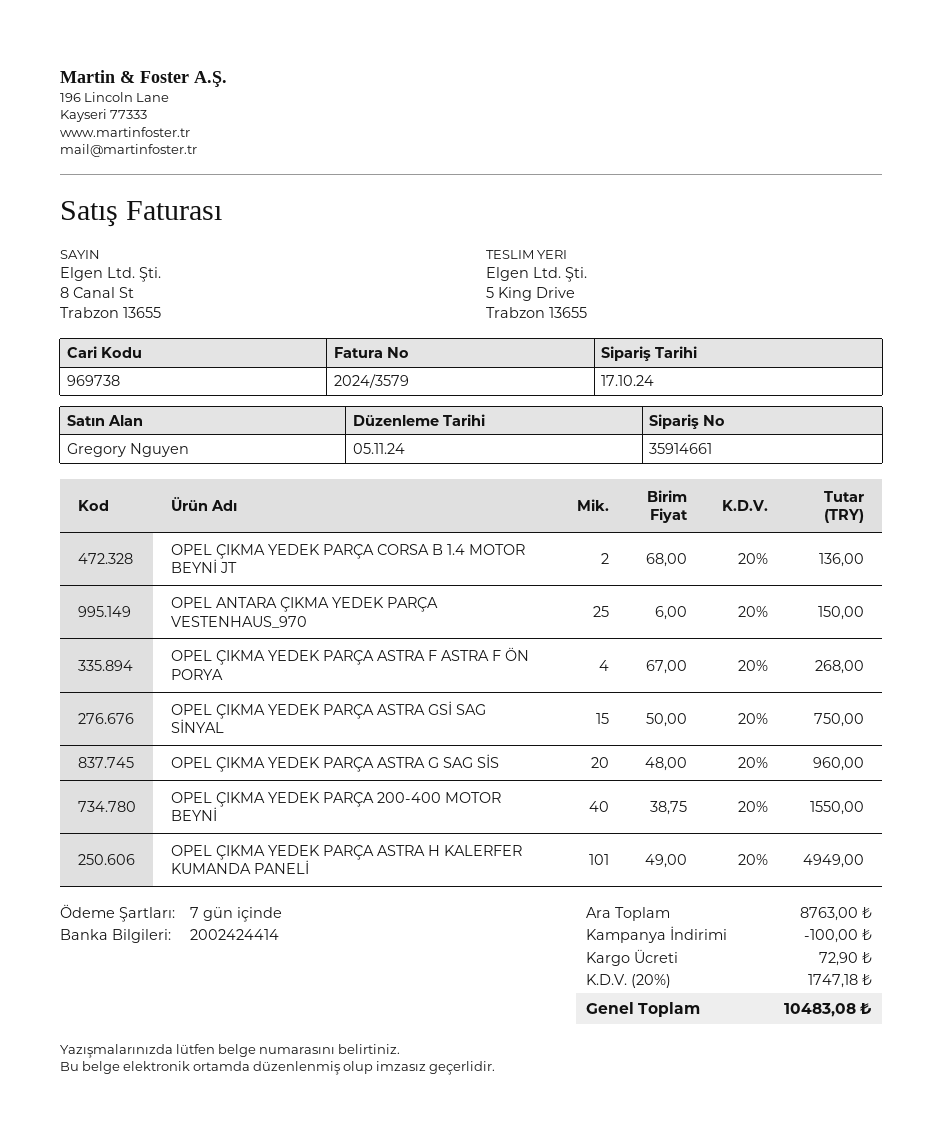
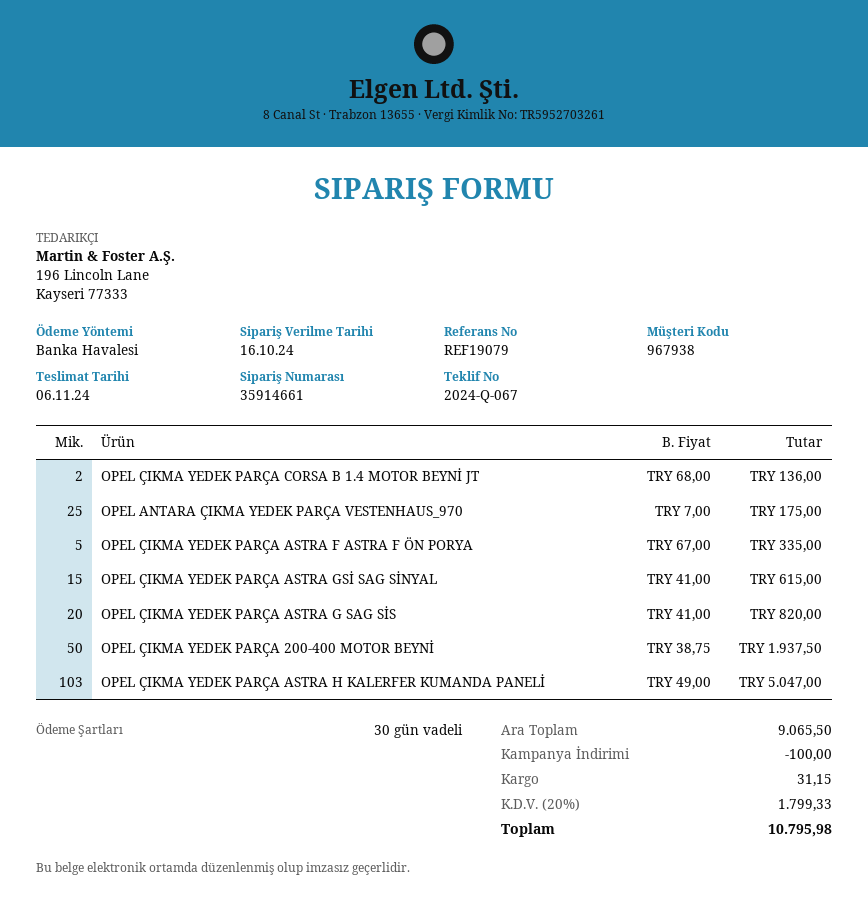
order date: 2024-10-17 -> 2024-10-16
payment terms: 7 days -> 30 days
customer number: 969738 -> 967938
OPEL ANTARA ÇIKMA YEDEK PARÇA VESTENHAUS_970: 25 x 6.00 = 150.00 -> 25 x 7.00 = 175.00
OPEL ÇIKMA YEDEK PARÇA ASTRA F ASTRA F ÖN PORYA: 4 x 67.00 = 268.00 -> 5 x 67.00 = 335.00
OPEL ÇIKMA YEDEK PARÇA ASTRA GSİ SAG SİNYAL: 15 x 50.00 = 750.00 -> 15 x 41.00 = 615.00
OPEL ÇIKMA YEDEK PARÇA ASTRA G SAG SİS: 20 x 48.00 = 960.00 -> 20 x 41.00 = 820.00
OPEL ÇIKMA YEDEK PARÇA 200-400 MOTOR BEYNİ: 40 x 38.75 = 1550.00 -> 50 x 38.75 = 1937.50
OPEL ÇIKMA YEDEK PARÇA ASTRA H KALERFER KUMANDA PANELİ: 101 x 49.00 = 4949.00 -> 103 x 49.00 = 5047.00
subtotal: 8763.00 -> 9065.50
shipping: 72.90 -> 31.15
tax: 20% = 1747.18 -> 20% = 1799.33
total: 10483.08 -> 10795.98

